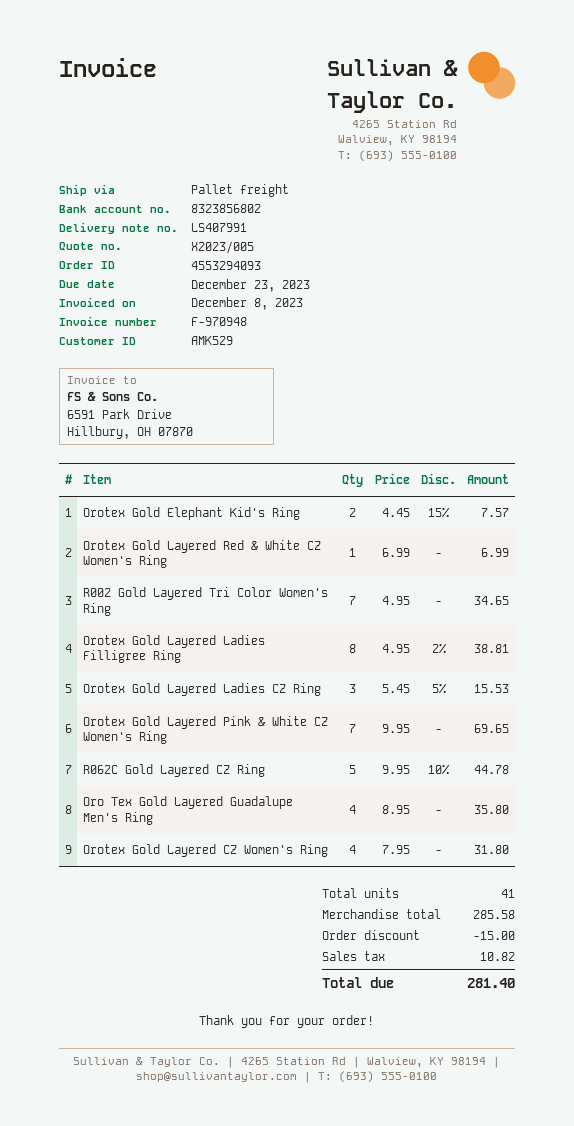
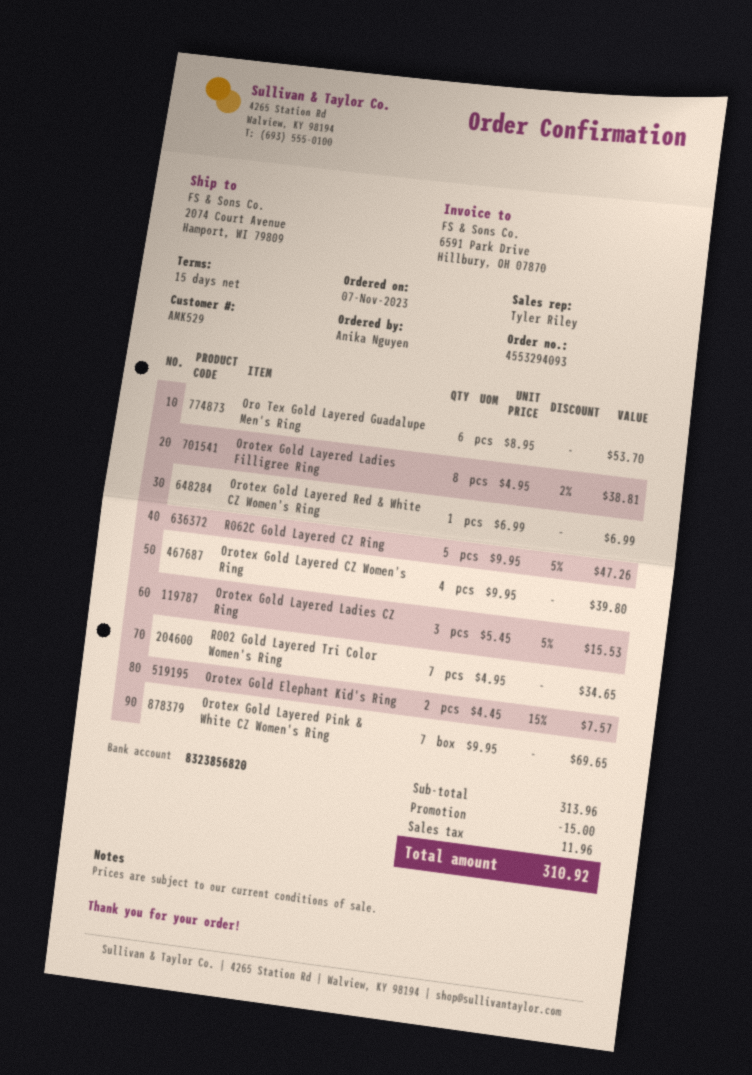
bank account: 8323856802 -> 8323856820
R062C Gold Layered CZ Ring: 5 x 9.95 - 10% = 44.78 -> 5 x 9.95 - 5% = 47.26
Oro Tex Gold Layered Guadalupe Men's Ring: 4 x 8.95 = 35.80 -> 6 x 8.95 = 53.70
Orotex Gold Layered CZ Women's Ring: 4 x 7.95 = 31.80 -> 4 x 9.95 = 39.80
subtotal: 285.58 -> 313.96
tax: 10.82 -> 11.96
total: 281.40 -> 310.92

